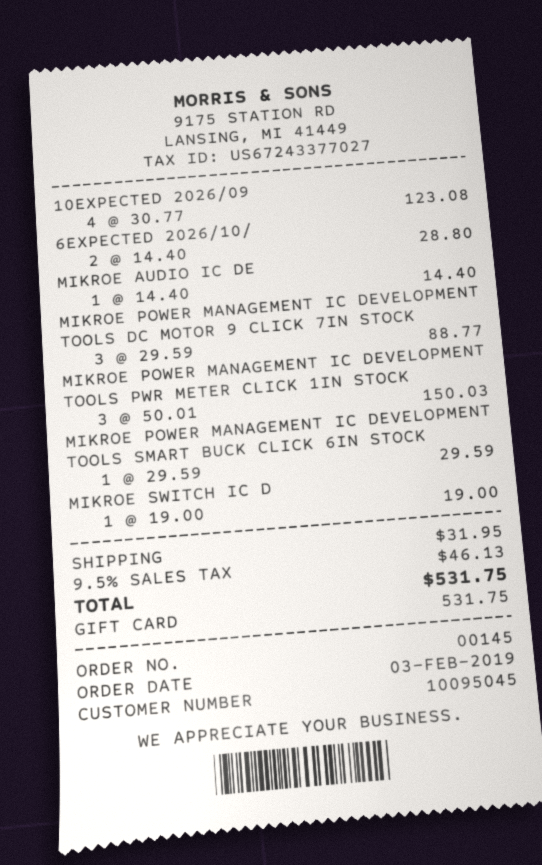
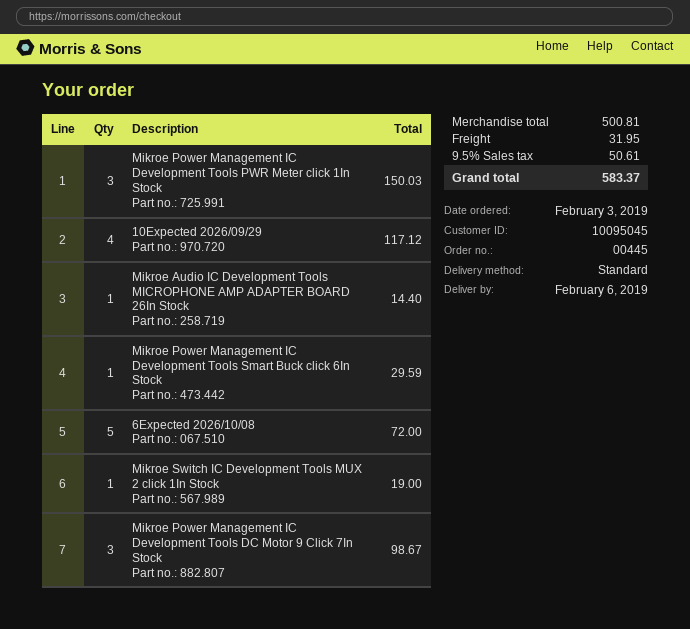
order number: 00145 -> 00445
10EXPECTED 2026/09: 4 for 123.08 -> 4 for 117.12
6EXPECTED 2026/10/: 2 for 28.80 -> 5 for 72.00
MIKROE POWER MANAGEMENT IC DEVELOPMENT TOOLS DC MOTOR 9 CLICK 7IN STOCK: 3 for 88.77 -> 3 for 98.67
tax: 9.5% = 46.13 -> 9.5% = 50.61
total: 531.75 -> 583.37

